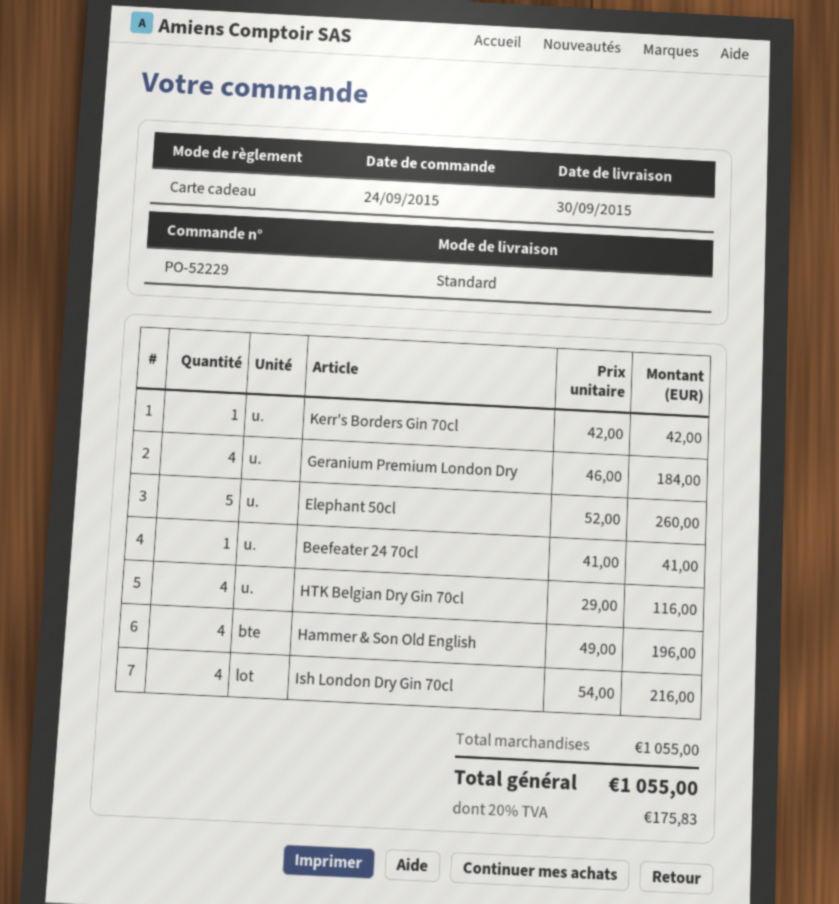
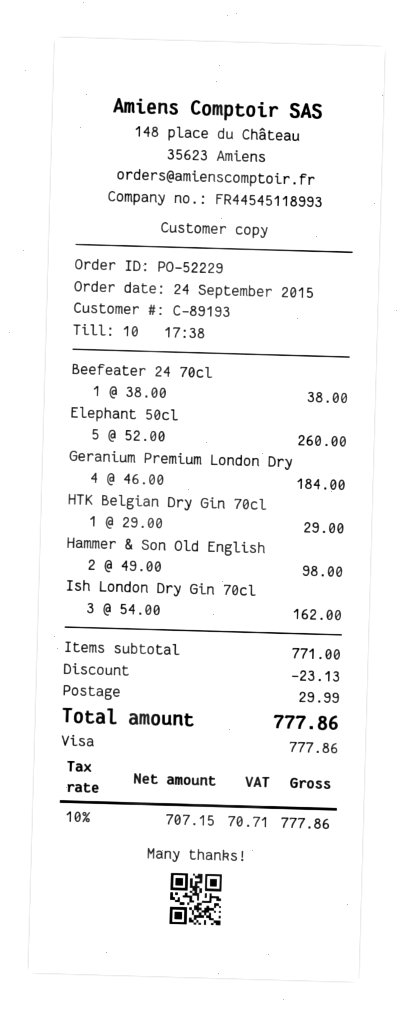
payment method: gift card -> Visa
Kerr's Borders Gin 70cl: 1 x 42.00 = 42.00 -> none
Beefeater 24 70cl: 1 x 41.00 = 41.00 -> 1 x 38.00 = 38.00
HTK Belgian Dry Gin 70cl: 4 x 29.00 = 116.00 -> 1 x 29.00 = 29.00
Hammer & Son Old English: 4 x 49.00 = 196.00 -> 2 x 49.00 = 98.00
Ish London Dry Gin 70cl: 4 x 54.00 = 216.00 -> 3 x 54.00 = 162.00
subtotal: 1055.00 -> 771.00
discount: none -> 23.13
shipping: none -> 29.99
tax: 20% = 175.83 -> 10% = 70.71
total: 1055.00 -> 777.86

